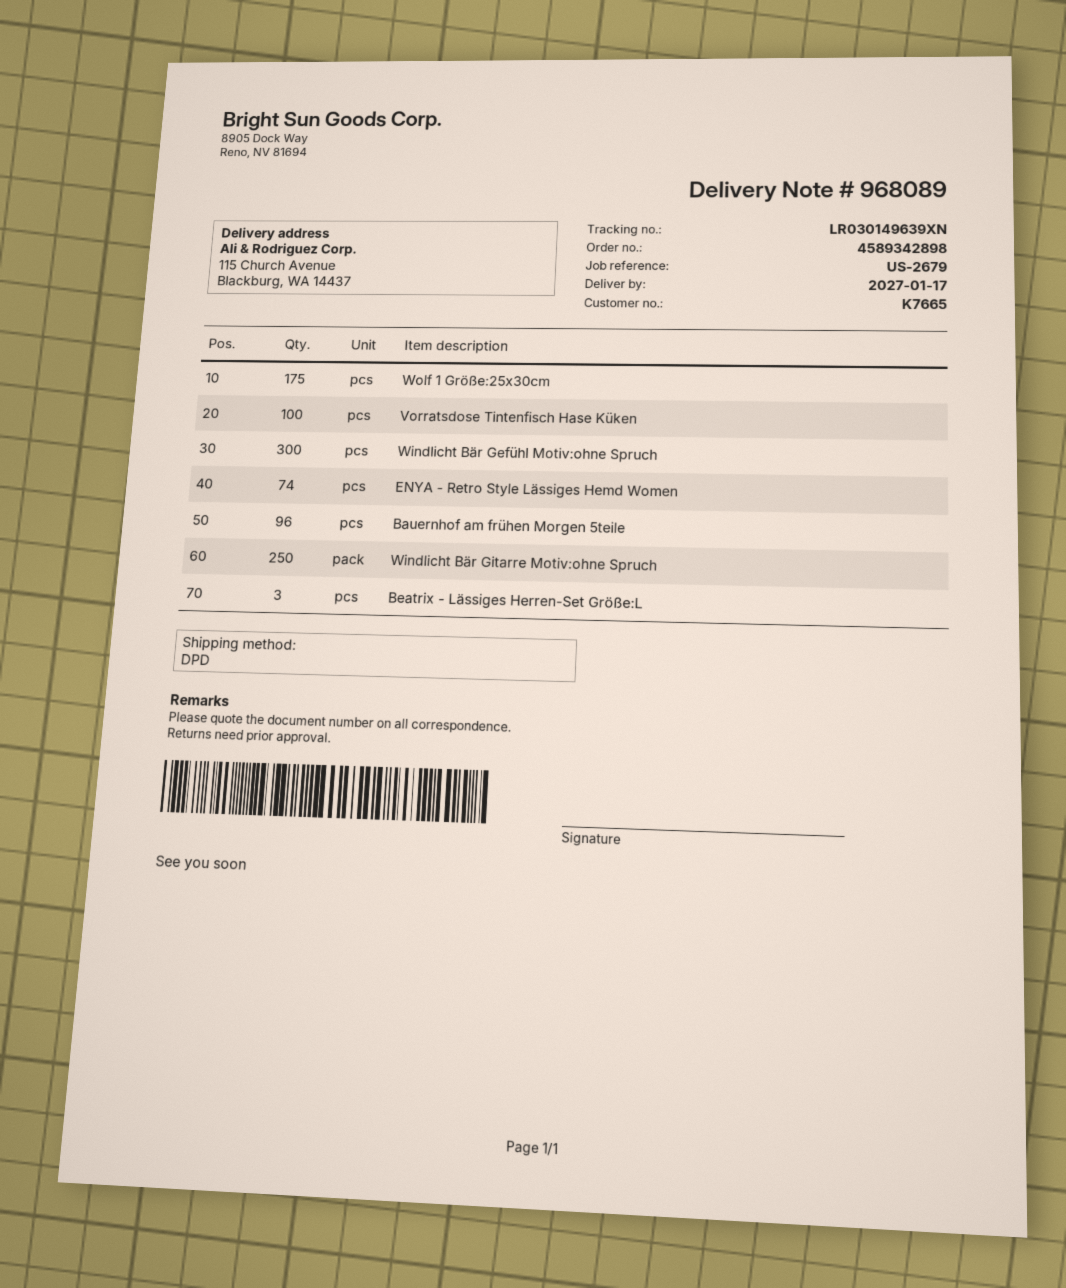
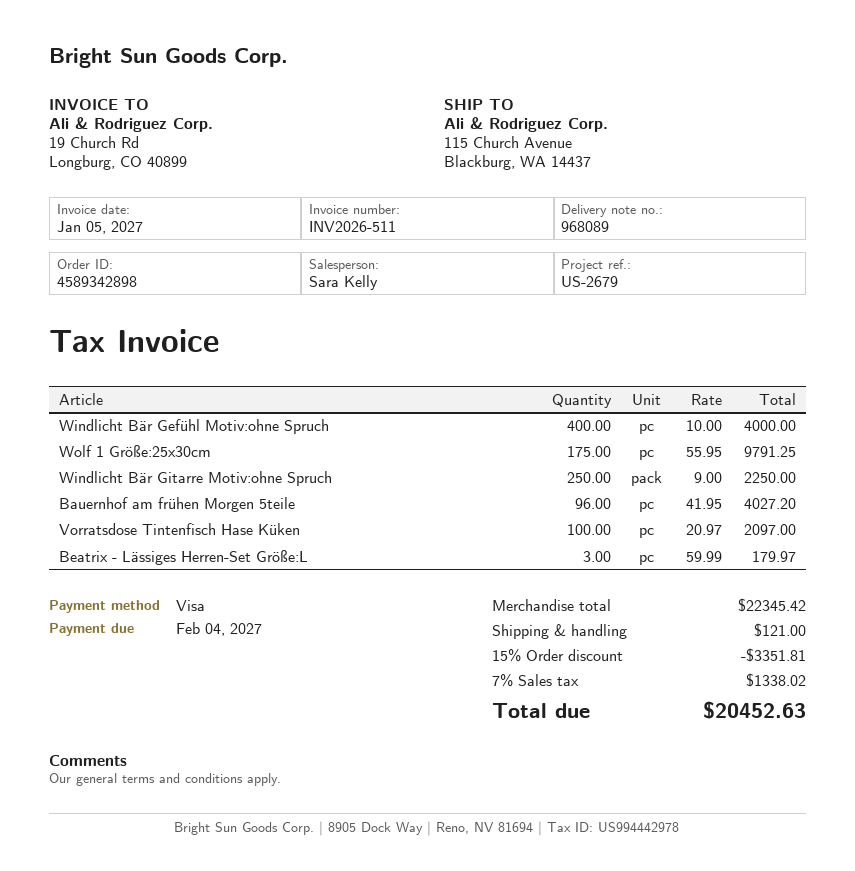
Windlicht Bär Gefühl Motiv:ohne Spruch: 300 -> 400
ENYA - Retro Style Lässiges Hemd Women: 74 -> none

